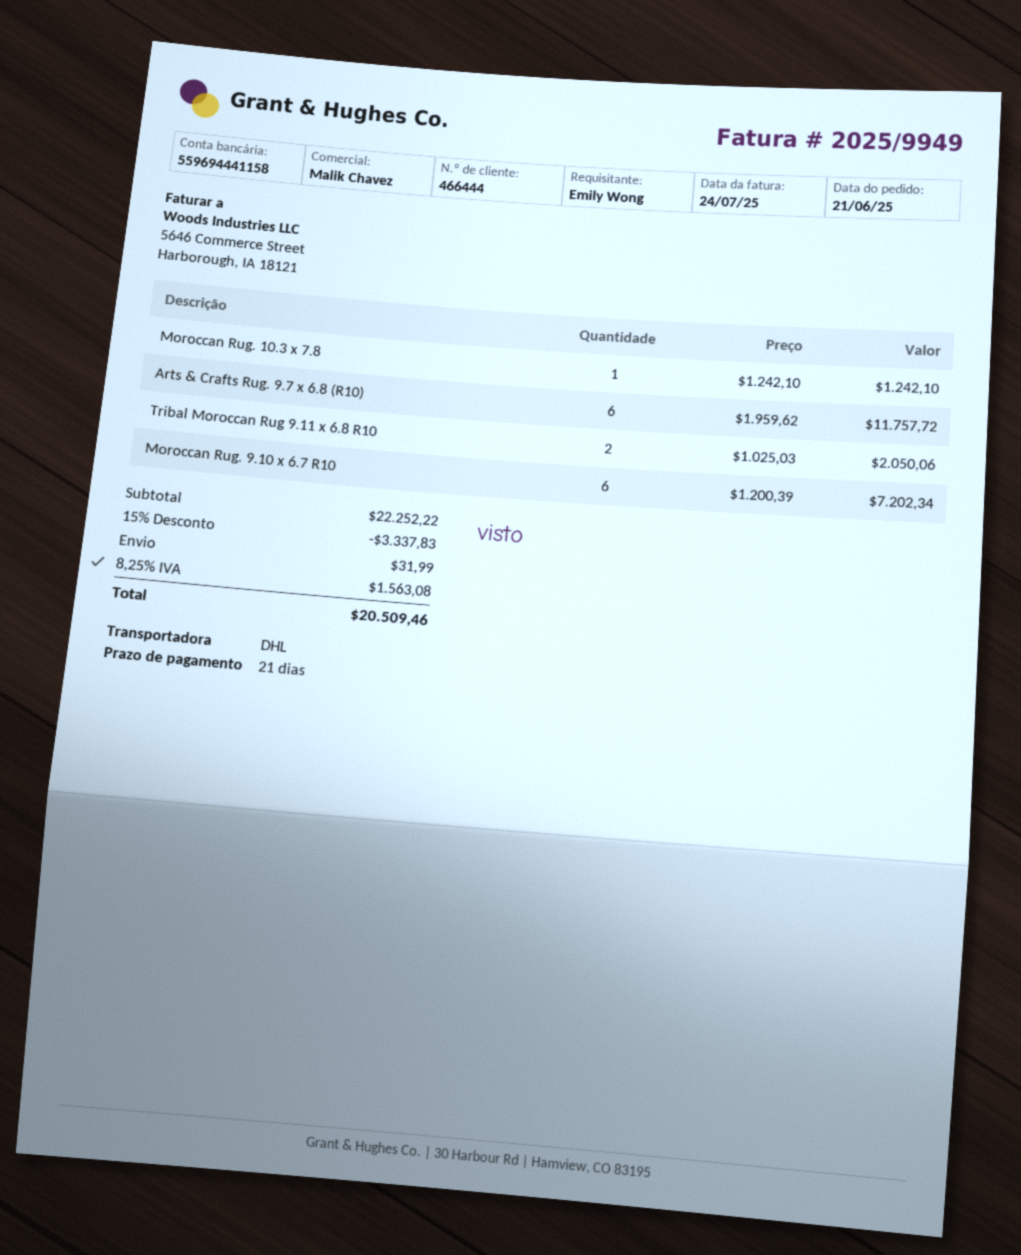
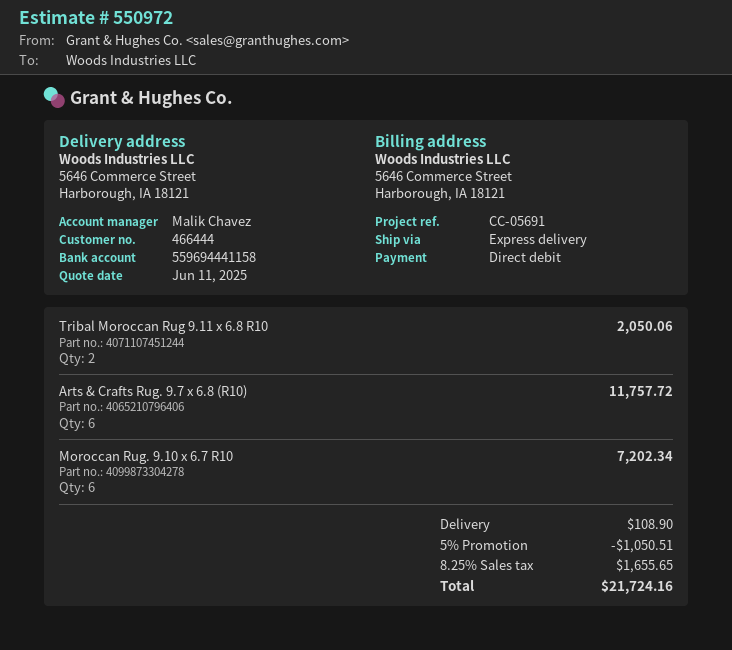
shipping method: DHL -> express
Moroccan Rug. 10.3 x 7.8: 1 for 1242.10 -> none
discount: 15% = 3337.83 -> 5% = 1050.51
shipping: 31.99 -> 108.90
tax: 8.25% = 1563.08 -> 8.25% = 1655.65
total: 20509.46 -> 21724.16

